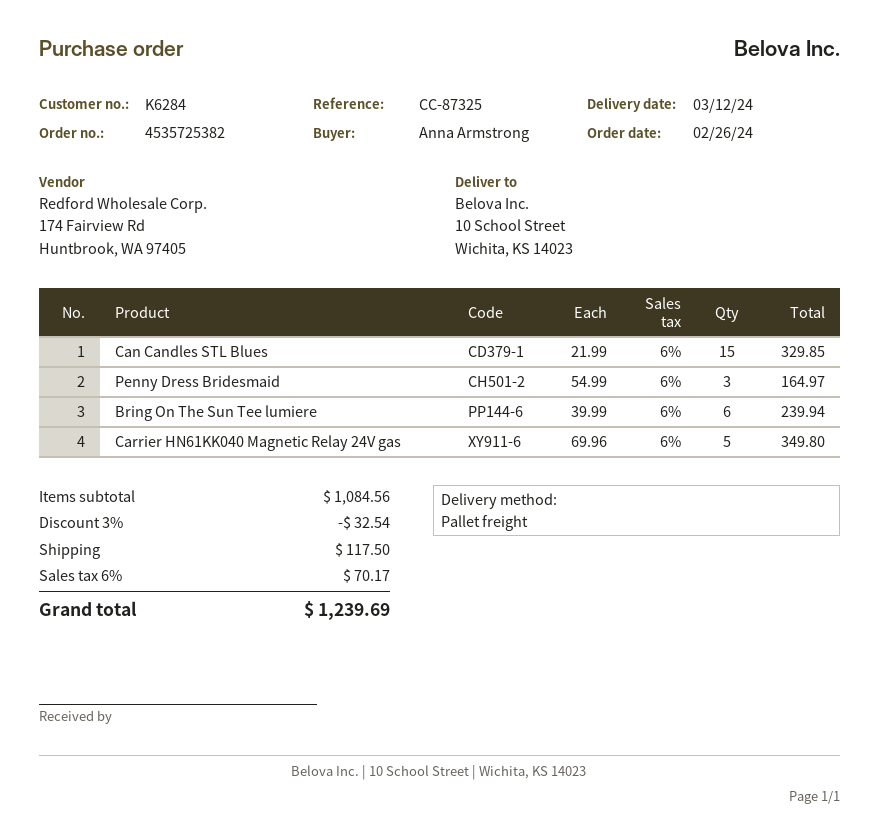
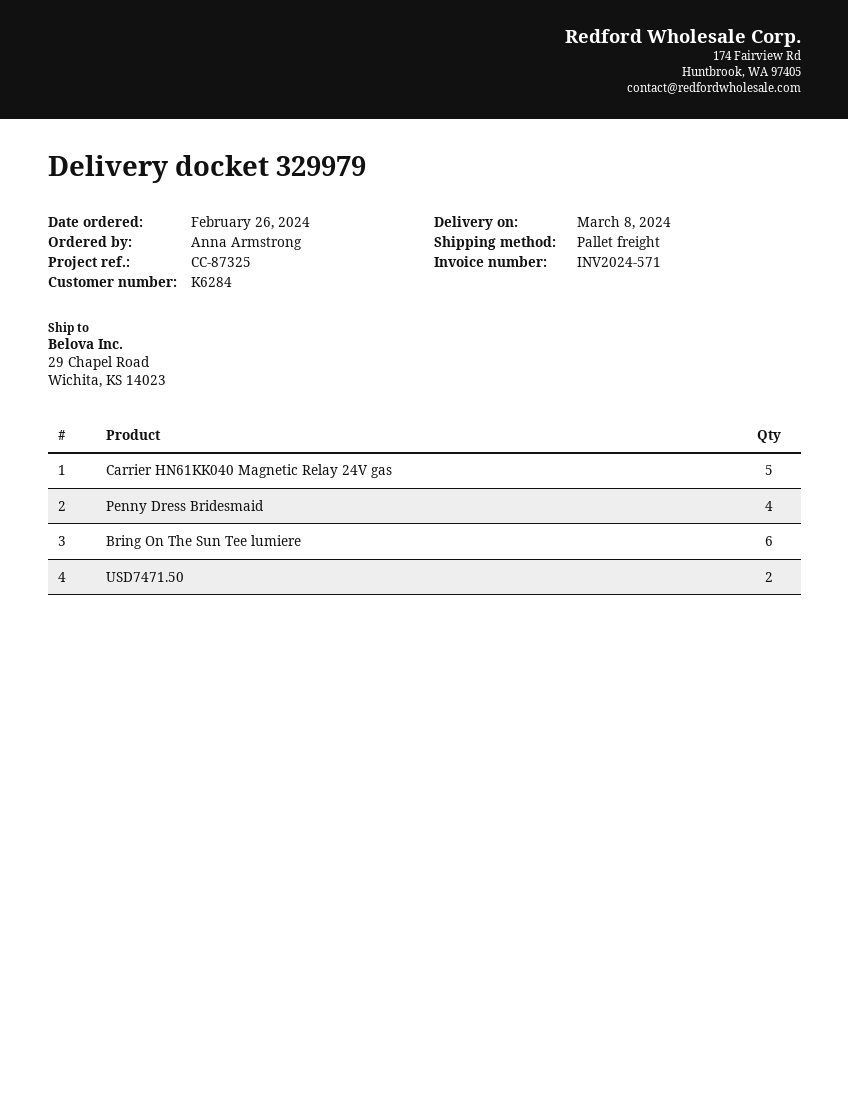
delivery date: 2024-03-12 -> 2024-03-08
ship to: 10 School Street, Wichita, KS 14023 -> 29 Chapel Road, Wichita, KS 14023
Can Candles STL Blues: 15 -> none
Penny Dress Bridesmaid: 3 -> 4
USD7471.50: none -> 2

